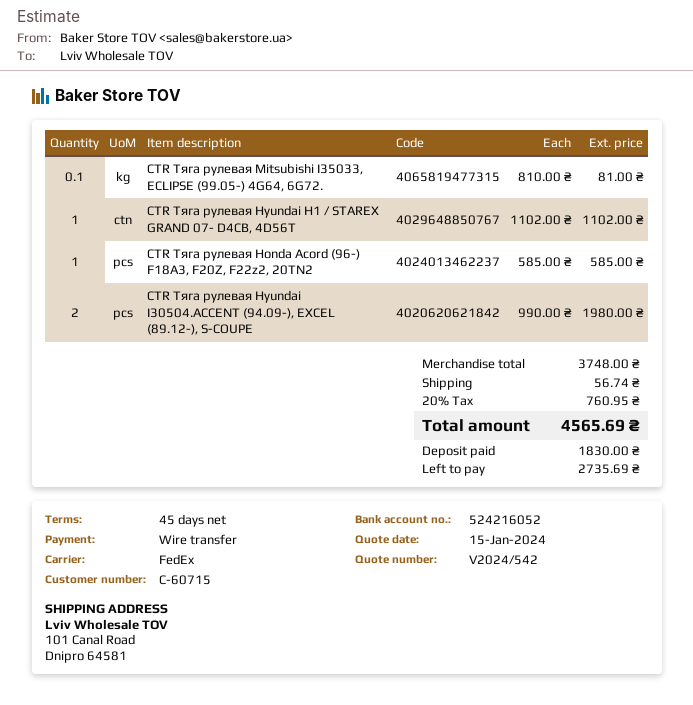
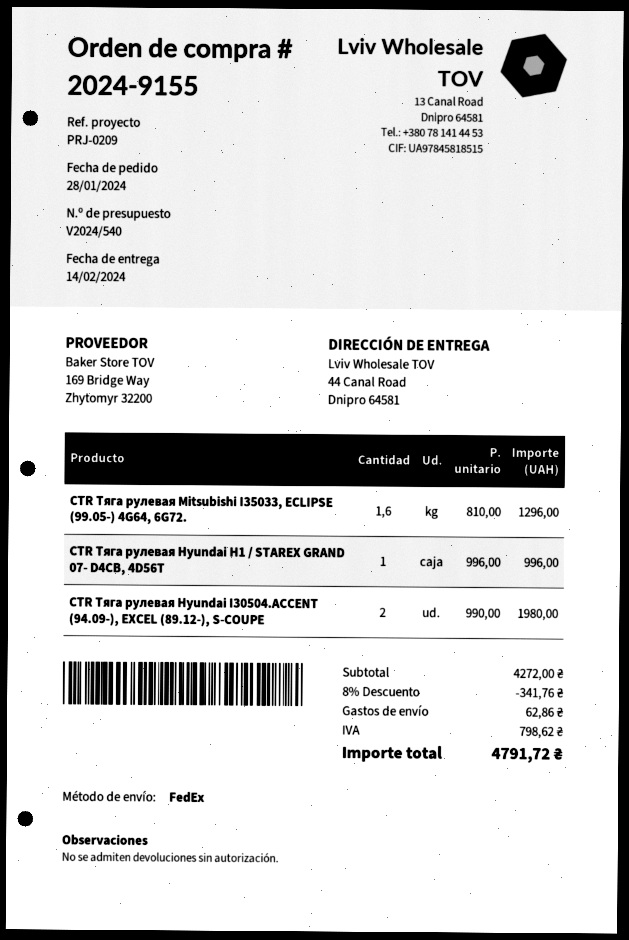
quote number: V2024/542 -> V2024/540
ship to: 101 Canal Road, Dnipro 64581 -> 44 Canal Road, Dnipro 64581
CTR Тяга рулевая Mitsubishi I35033, ECLIPSE (99.05-) 4G64, 6G72.: 0.1 x 810.00 = 81.00 -> 1.6 x 810.00 = 1296.00
CTR Тяга рулевая Hyundai H1 / STAREX GRAND 07- D4CB, 4D56T: 1 x 1102.00 = 1102.00 -> 1 x 996.00 = 996.00
CTR Тяга рулевая Honda Acord (96-) F18A3, F20Z, F22z2, 20TN2: 1 x 585.00 = 585.00 -> none
subtotal: 3748.00 -> 4272.00
discount: none -> 8% = 341.76
shipping: 56.74 -> 62.86
tax: 760.95 -> 798.62
total: 4565.69 -> 4791.72

